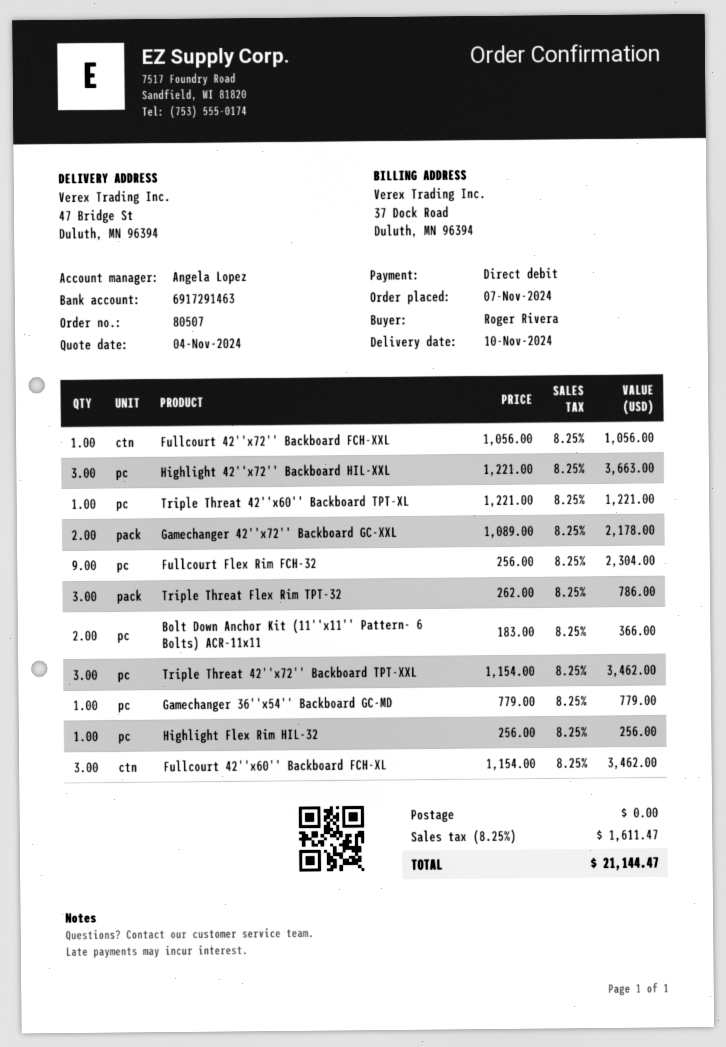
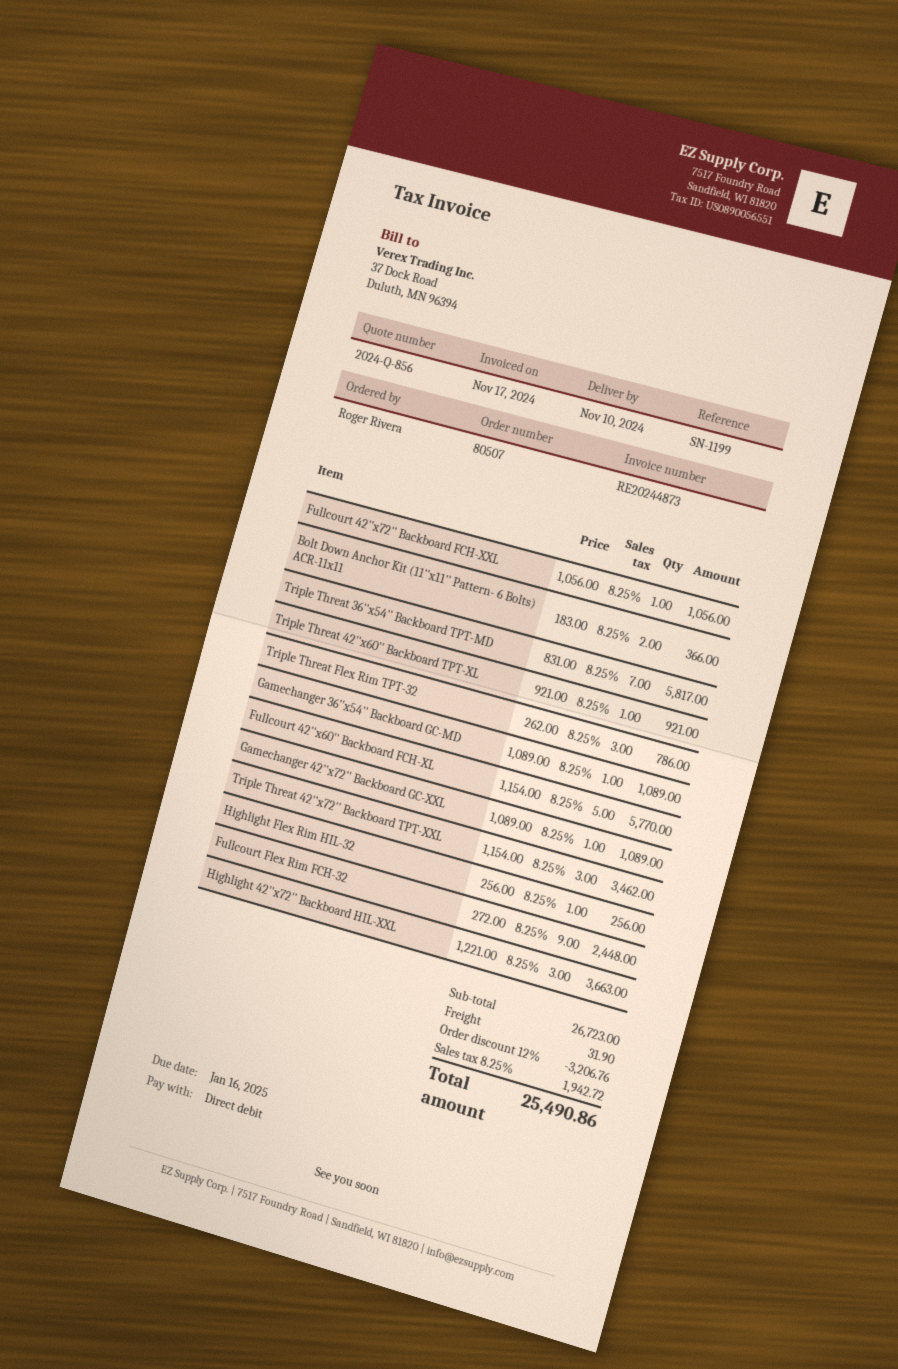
Triple Threat 42''x60'' Backboard TPT-XL: 1 x 1221.00 = 1221.00 -> 1 x 921.00 = 921.00
Gamechanger 42''x72'' Backboard GC-XXL: 2 x 1089.00 = 2178.00 -> 1 x 1089.00 = 1089.00
Fullcourt Flex Rim FCH-32: 9 x 256.00 = 2304.00 -> 9 x 272.00 = 2448.00
Gamechanger 36''x54'' Backboard GC-MD: 1 x 779.00 = 779.00 -> 1 x 1089.00 = 1089.00
Fullcourt 42''x60'' Backboard FCH-XL: 3 x 1154.00 = 3462.00 -> 5 x 1154.00 = 5770.00
Triple Threat 36''x54'' Backboard TPT-MD: none -> 7 x 831.00 = 5817.00
discount: none -> 12% = 3206.76
shipping: 0.00 -> 31.90
tax: 8.25% = 1611.47 -> 8.25% = 1942.72
total: 21144.47 -> 25490.86

